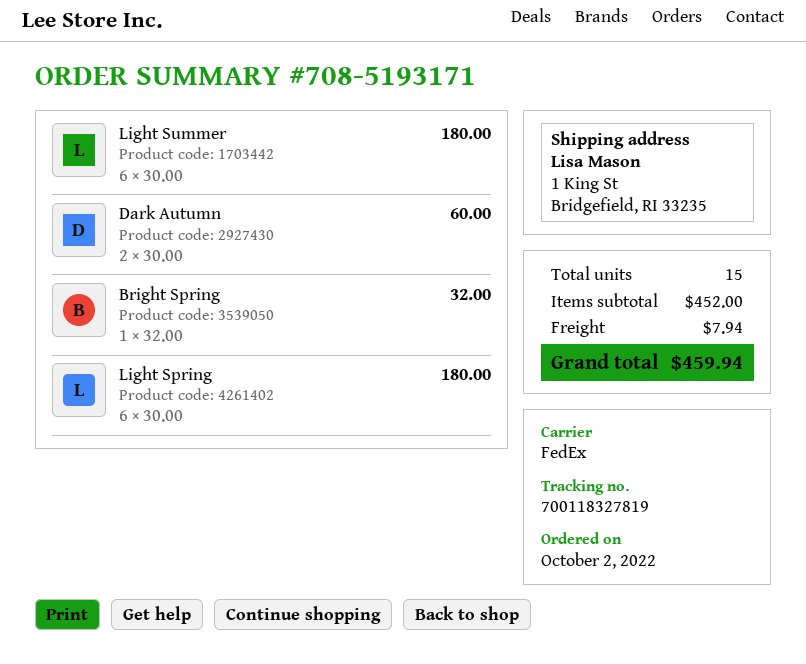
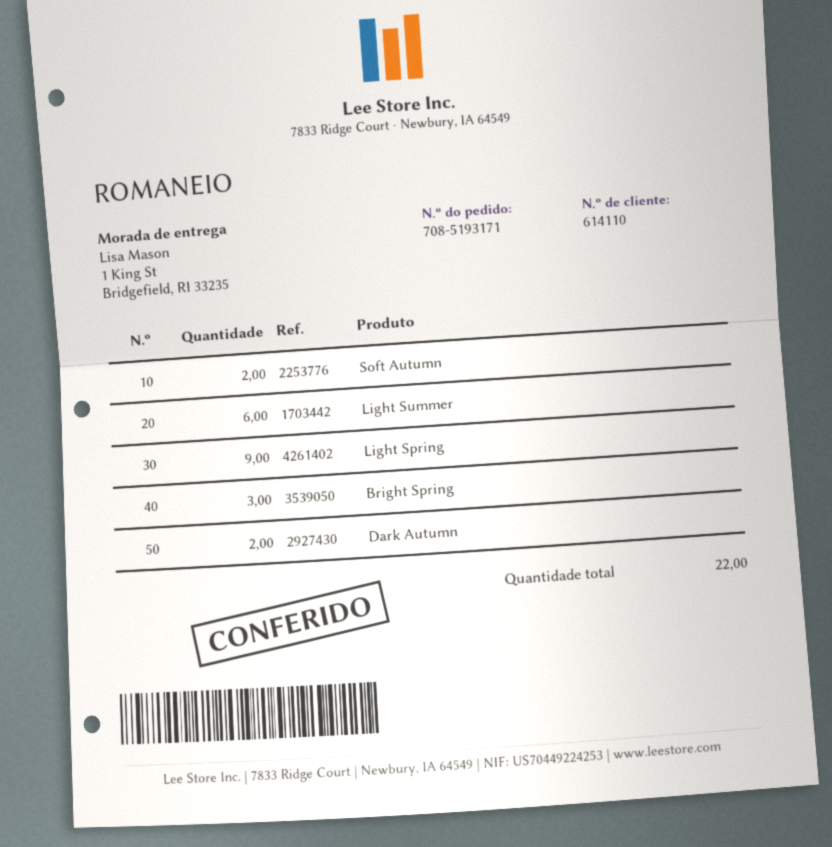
Bright Spring: 1 -> 3
Light Spring: 6 -> 9
Soft Autumn: none -> 2
total quantity: 15 -> 22

